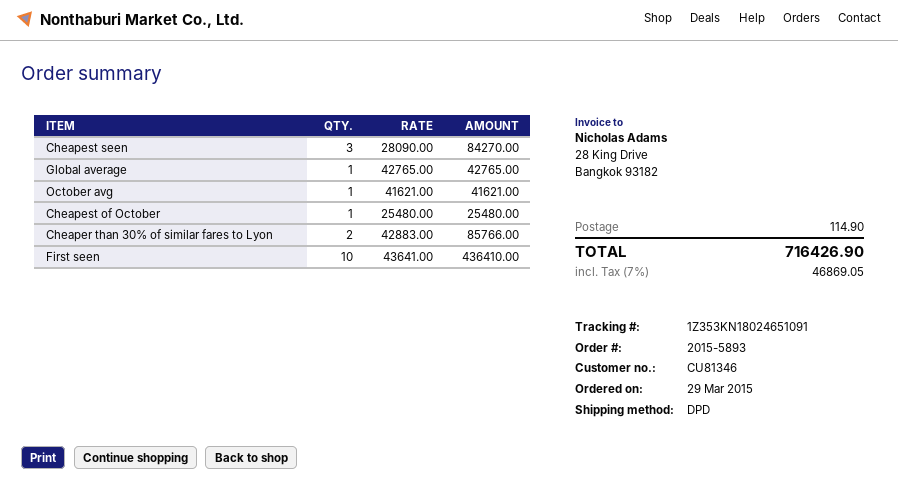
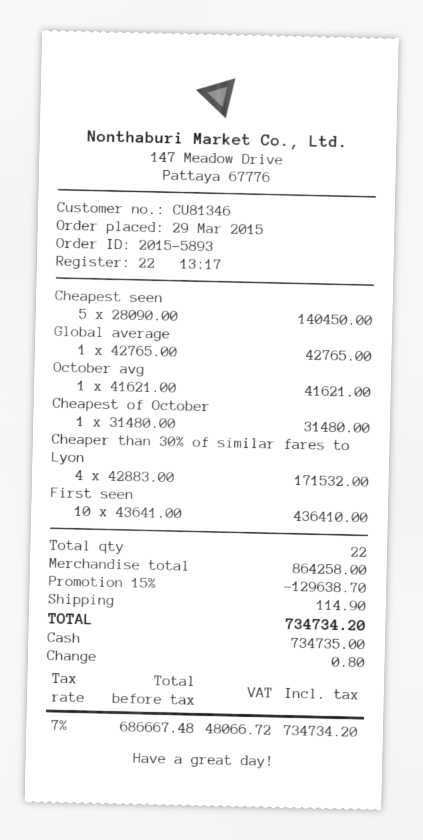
Cheapest seen: 3 x 28090.00 = 84270.00 -> 5 x 28090.00 = 140450.00
Cheapest of October: 1 x 25480.00 = 25480.00 -> 1 x 31480.00 = 31480.00
Cheaper than 30% of similar fares to Lyon: 2 x 42883.00 = 85766.00 -> 4 x 42883.00 = 171532.00
discount: none -> 15% = 129638.70
tax: 7% = 46869.05 -> 7% = 48066.72
total: 716426.90 -> 734734.20

